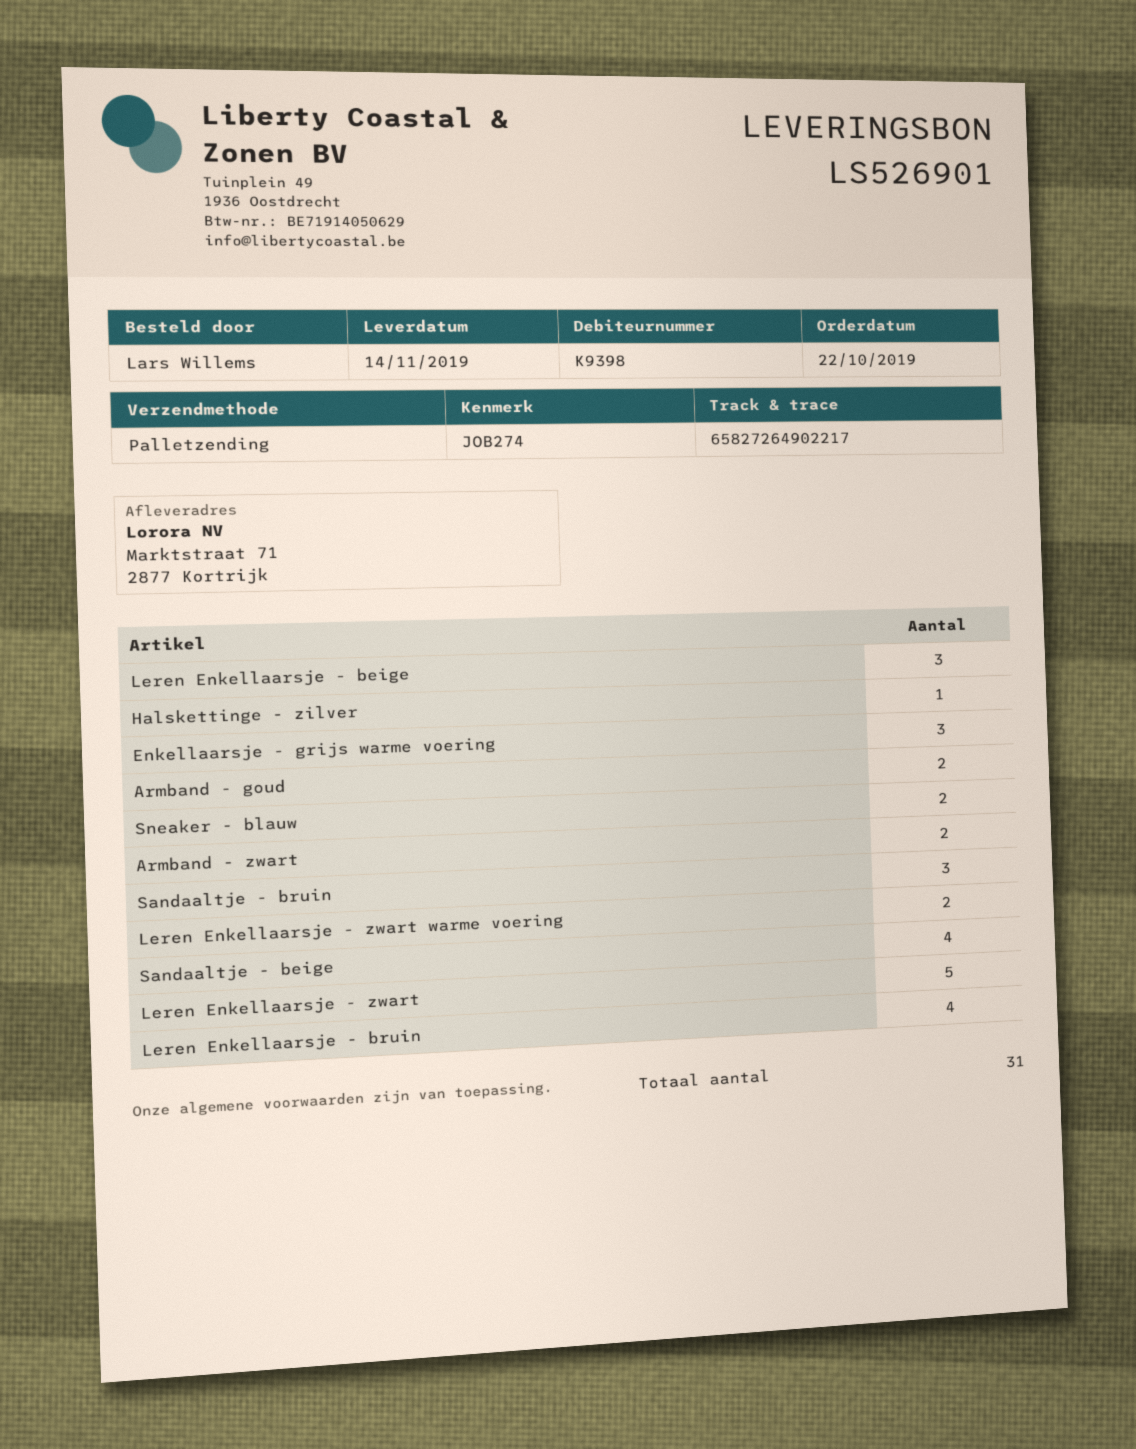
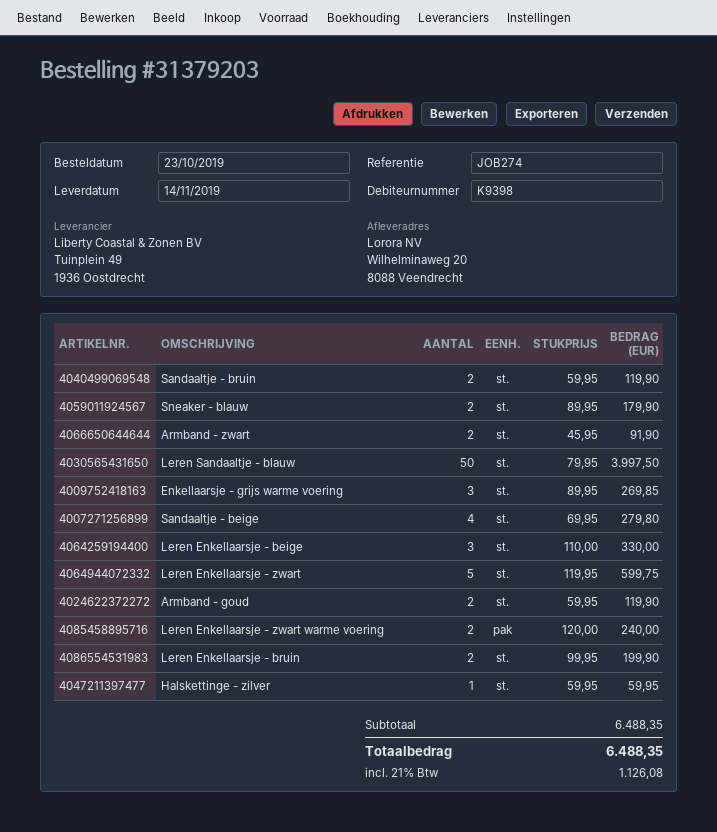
order date: 2019-10-22 -> 2019-10-23
ship to: Marktstraat 71, 2877 Kortrijk -> Wilhelminaweg 20, 8088 Veendrecht
Sandaaltje - bruin: 3 -> 2
Leren Enkellaarsje - bruin: 4 -> 2
Leren Sandaaltje - blauw: none -> 50

